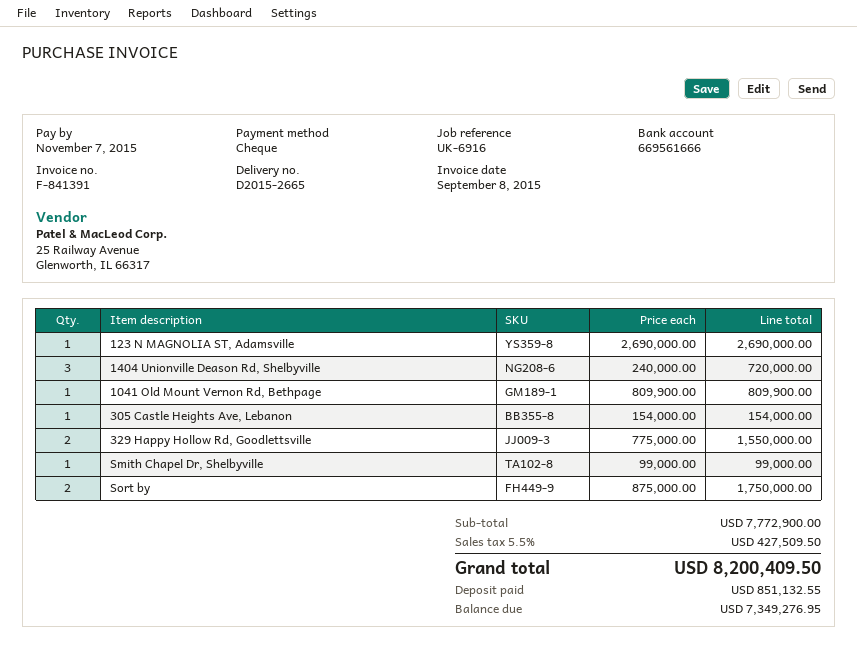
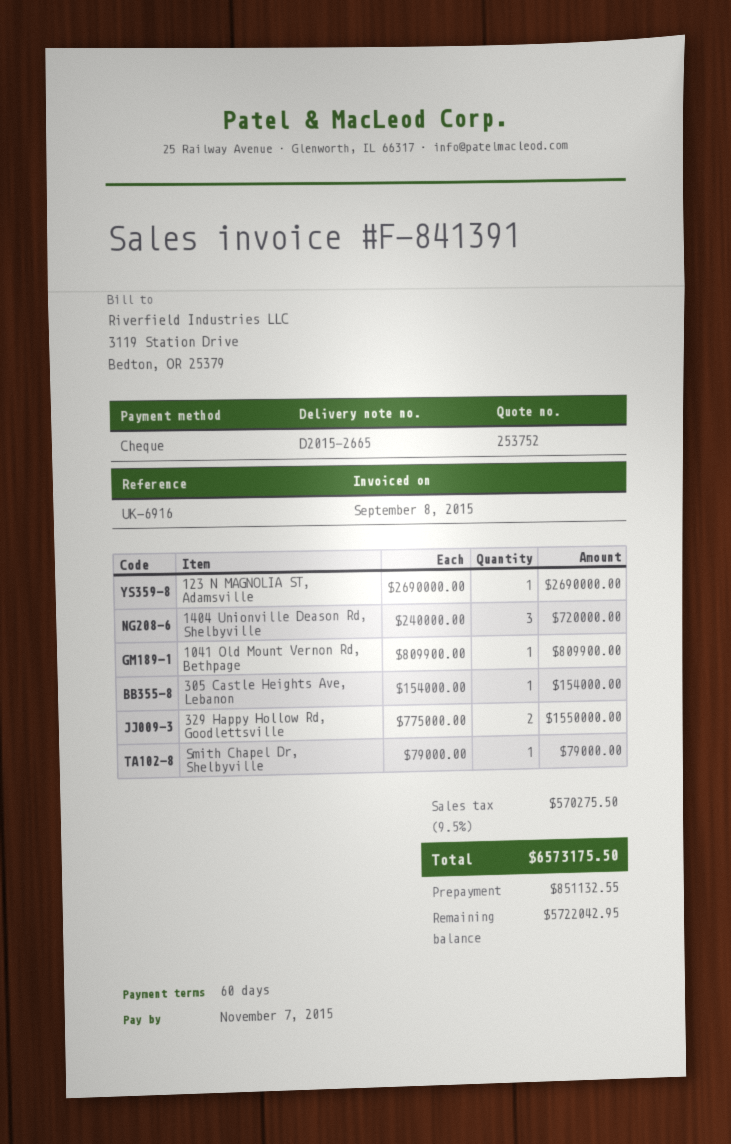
Smith Chapel Dr, Shelbyville: 1 x 99000.00 = 99000.00 -> 1 x 79000.00 = 79000.00
Sort by: 2 x 875000.00 = 1750000.00 -> none
tax: 5.5% = 427509.50 -> 9.5% = 570275.50
total: 8200409.50 -> 6573175.50
balance: 7349276.95 -> 5722042.95

